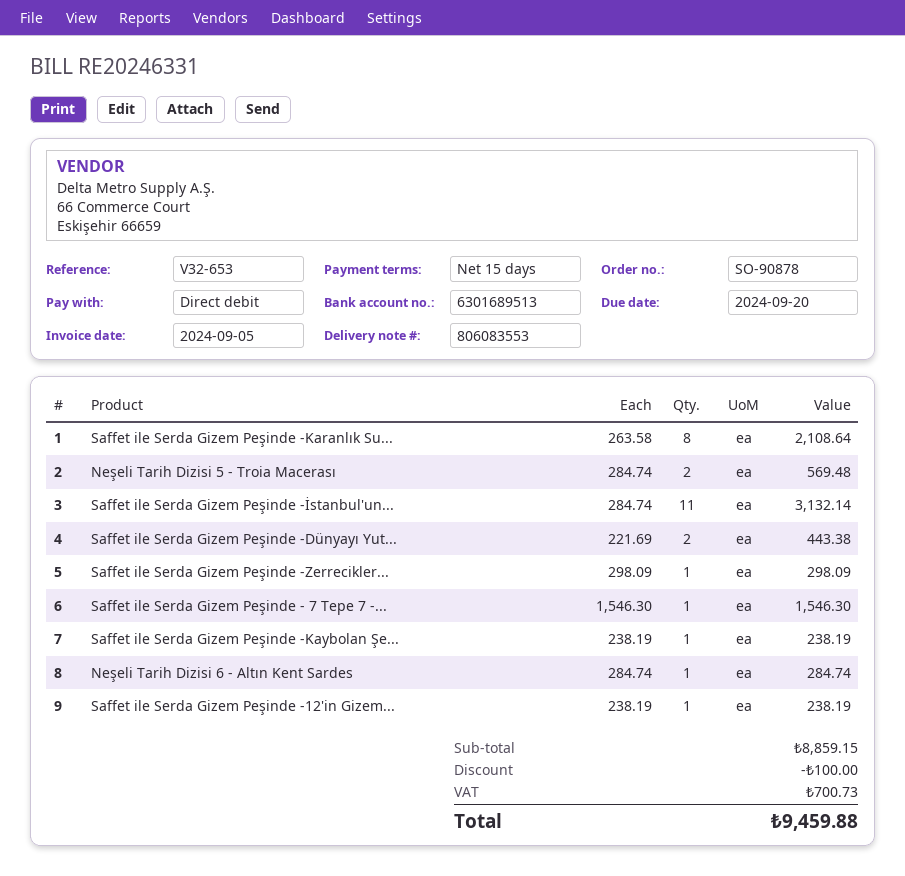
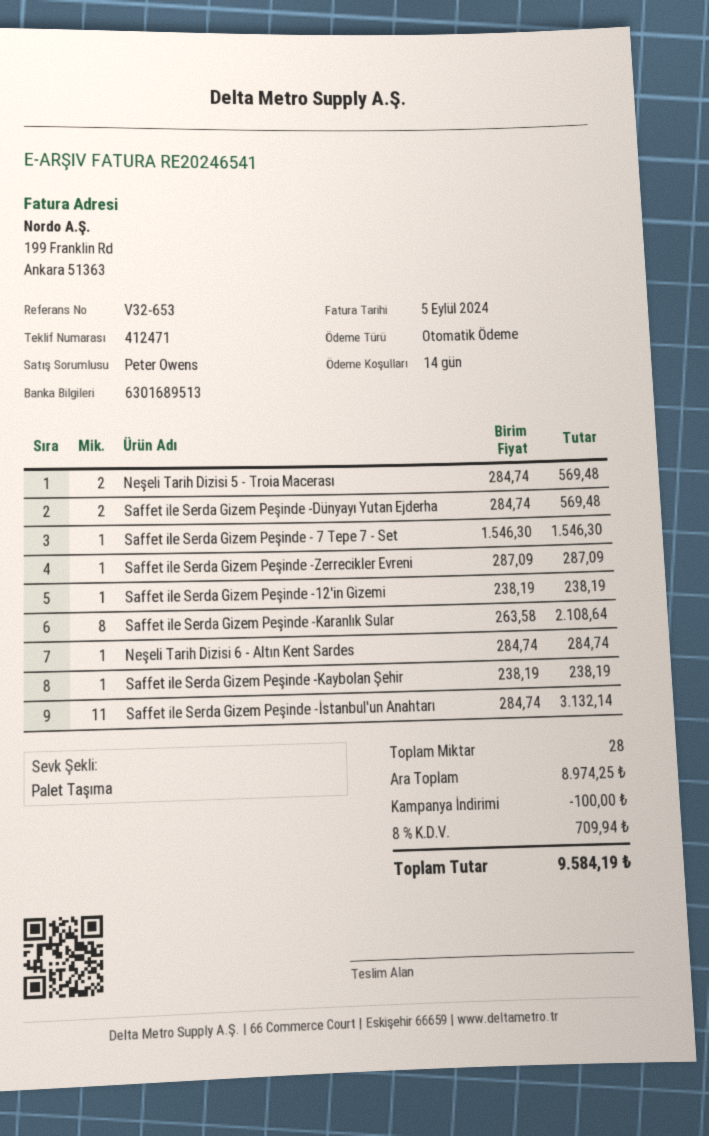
invoice number: RE20246331 -> RE20246541
payment terms: 15 days -> 14 days
Saffet ile Serda Gizem Peşinde -Dünyayı Yut...: 2 x 221.69 = 443.38 -> 2 x 284.74 = 569.48
Saffet ile Serda Gizem Peşinde -Zerrecikler...: 1 x 298.09 = 298.09 -> 1 x 287.09 = 287.09
subtotal: 8859.15 -> 8974.25
tax: 700.73 -> 709.94
total: 9459.88 -> 9584.19

